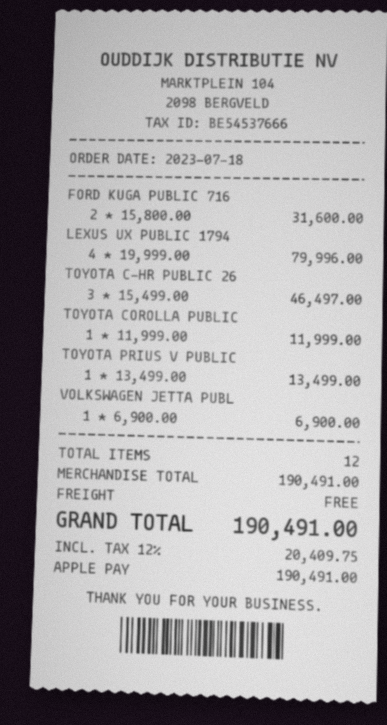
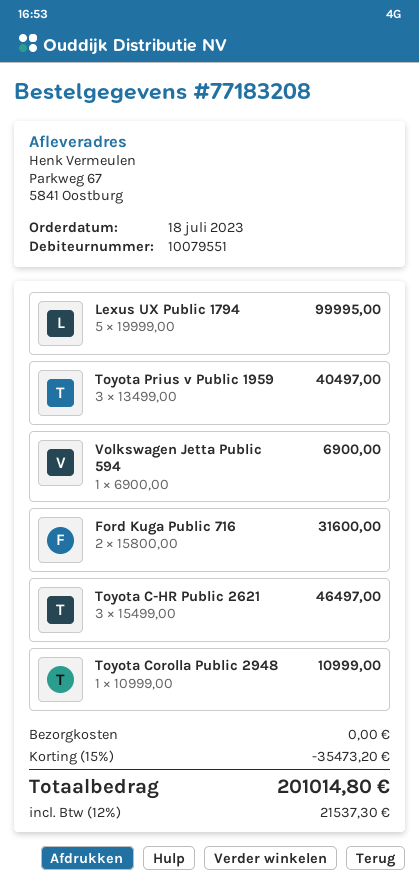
LEXUS UX PUBLIC 1794: 4 x 19999.00 = 79996.00 -> 5 x 19999.00 = 99995.00
TOYOTA COROLLA PUBLIC: 1 x 11999.00 = 11999.00 -> 1 x 10999.00 = 10999.00
TOYOTA PRIUS V PUBLIC: 1 x 13499.00 = 13499.00 -> 3 x 13499.00 = 40497.00
discount: none -> 15% = 35473.20
tax: 12% = 20409.75 -> 12% = 21537.30
total: 190491.00 -> 201014.80

